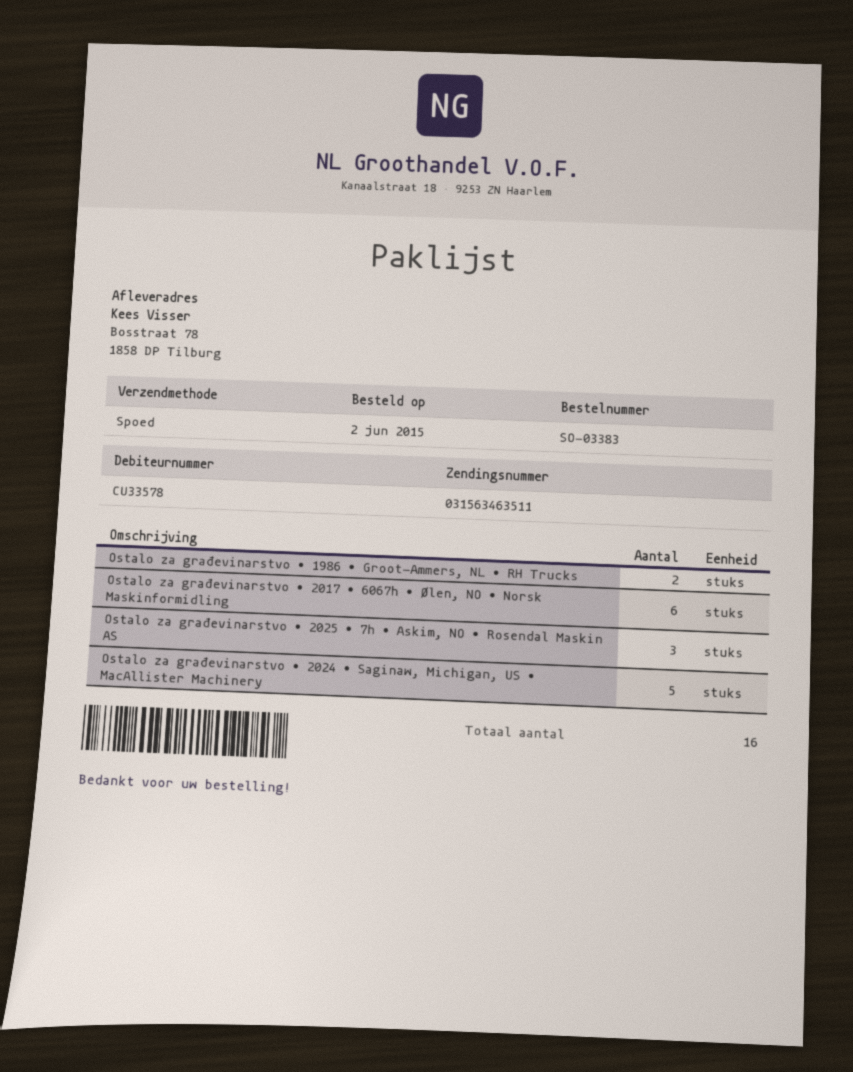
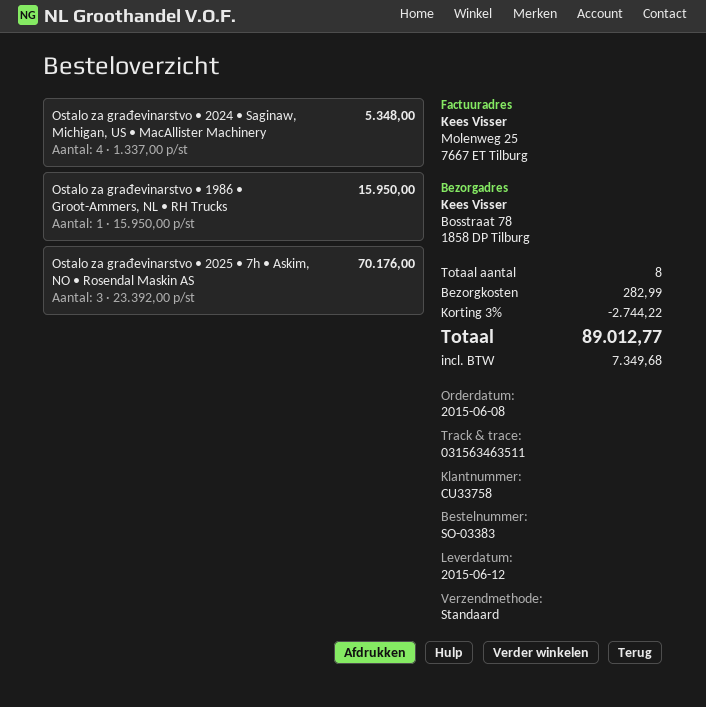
order date: 2015-06-02 -> 2015-06-08
customer number: CU33578 -> CU33758
shipping method: express -> standard
Ostalo za građevinarstvo • 1986 • Groot-Ammers, NL • RH Trucks: 2 -> 1
Ostalo za građevinarstvo • 2017 • 6067h • Ølen, NO • Norsk Maskinformidling: 6 -> none
Ostalo za građevinarstvo • 2024 • Saginaw, Michigan, US • MacAllister Machinery: 5 -> 4
total quantity: 16 -> 8

